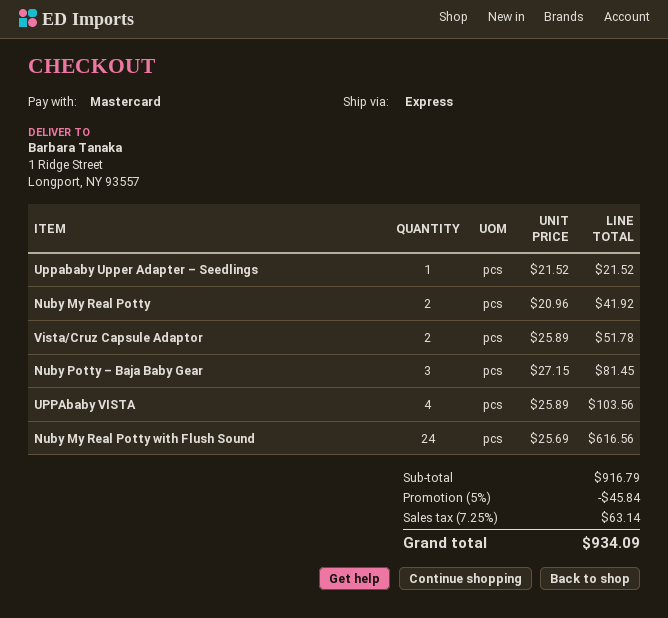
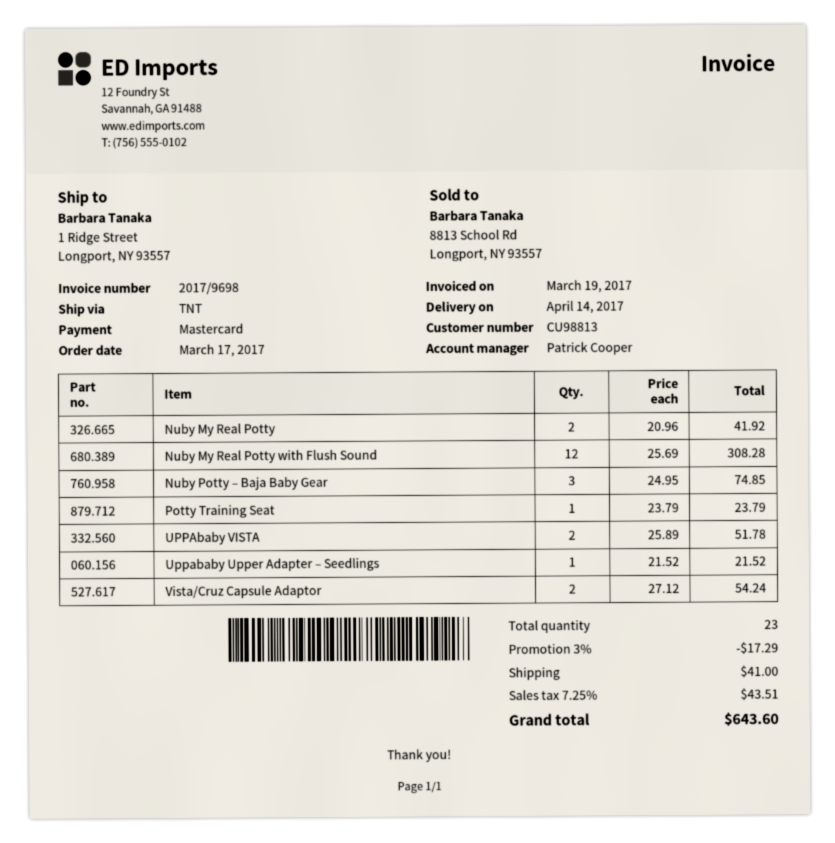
shipping method: express -> TNT
Vista/Cruz Capsule Adaptor: 2 x 25.89 = 51.78 -> 2 x 27.12 = 54.24
Nuby Potty – Baja Baby Gear: 3 x 27.15 = 81.45 -> 3 x 24.95 = 74.85
UPPAbaby VISTA: 4 x 25.89 = 103.56 -> 2 x 25.89 = 51.78
Nuby My Real Potty with Flush Sound: 24 x 25.69 = 616.56 -> 12 x 25.69 = 308.28
Potty Training Seat: none -> 1 x 23.79 = 23.79
discount: 5% = 45.84 -> 3% = 17.29
shipping: none -> 41.00
tax: 7.25% = 63.14 -> 7.25% = 43.51
total: 934.09 -> 643.60

